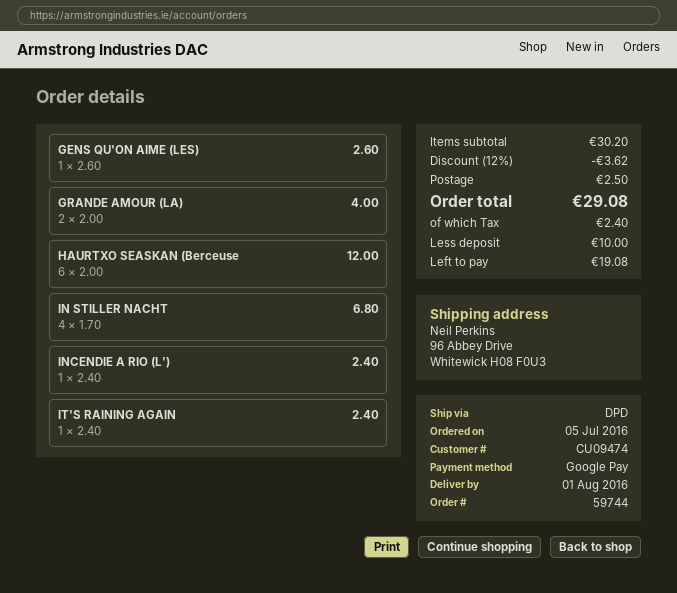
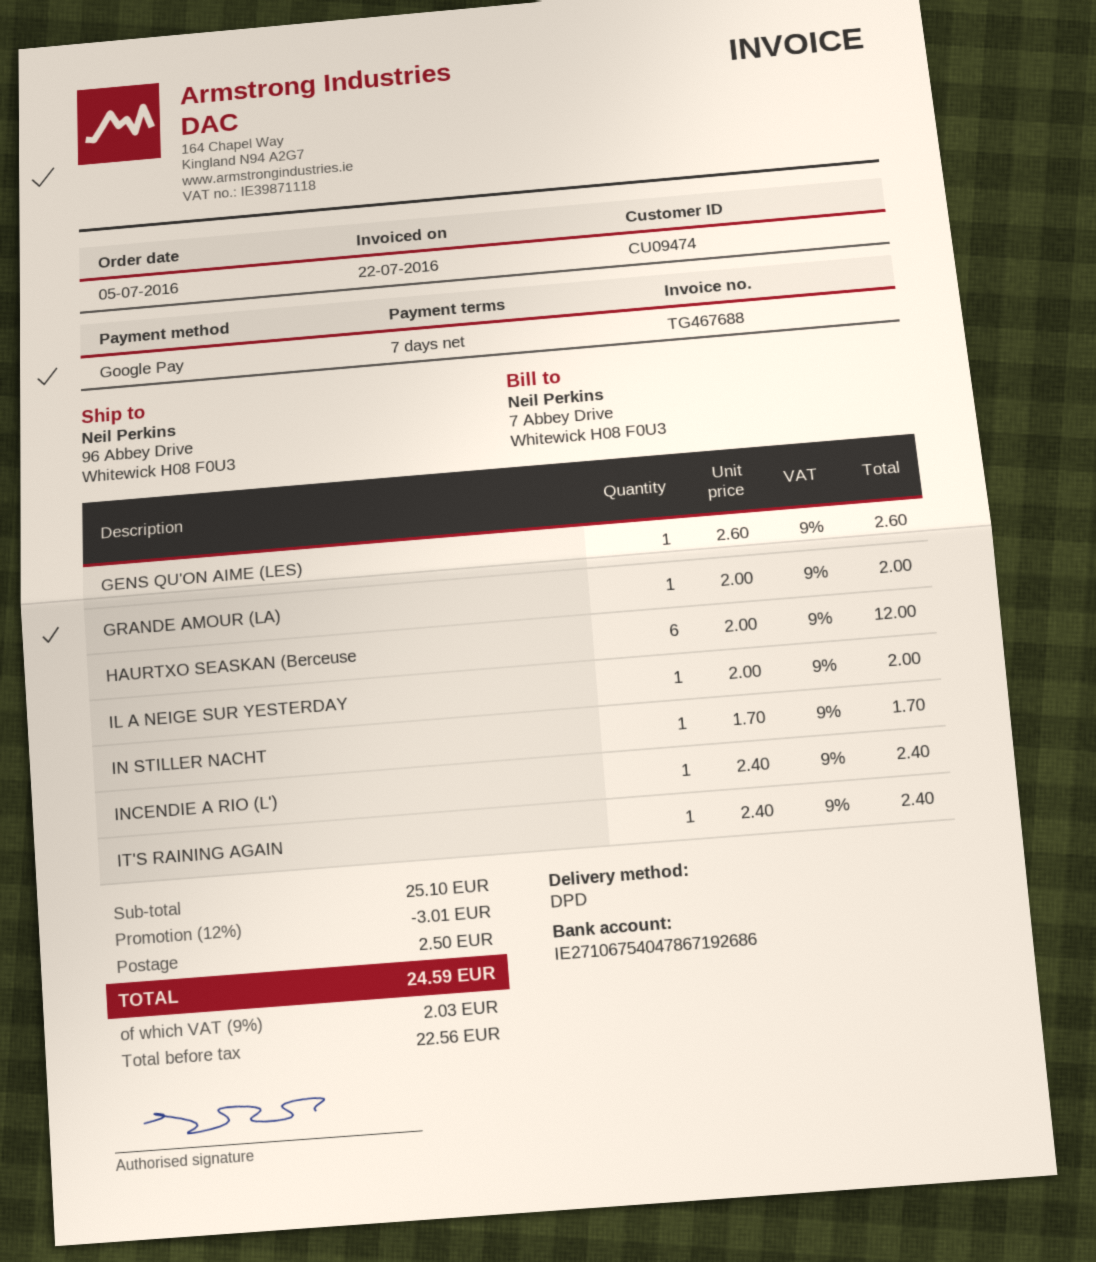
GRANDE AMOUR (LA): 2 x 2.00 = 4.00 -> 1 x 2.00 = 2.00
IN STILLER NACHT: 4 x 1.70 = 6.80 -> 1 x 1.70 = 1.70
IL A NEIGE SUR YESTERDAY: none -> 1 x 2.00 = 2.00
subtotal: 30.20 -> 25.10
discount: 12% = 3.62 -> 12% = 3.01
tax: 2.40 -> 2.03
total: 29.08 -> 24.59

